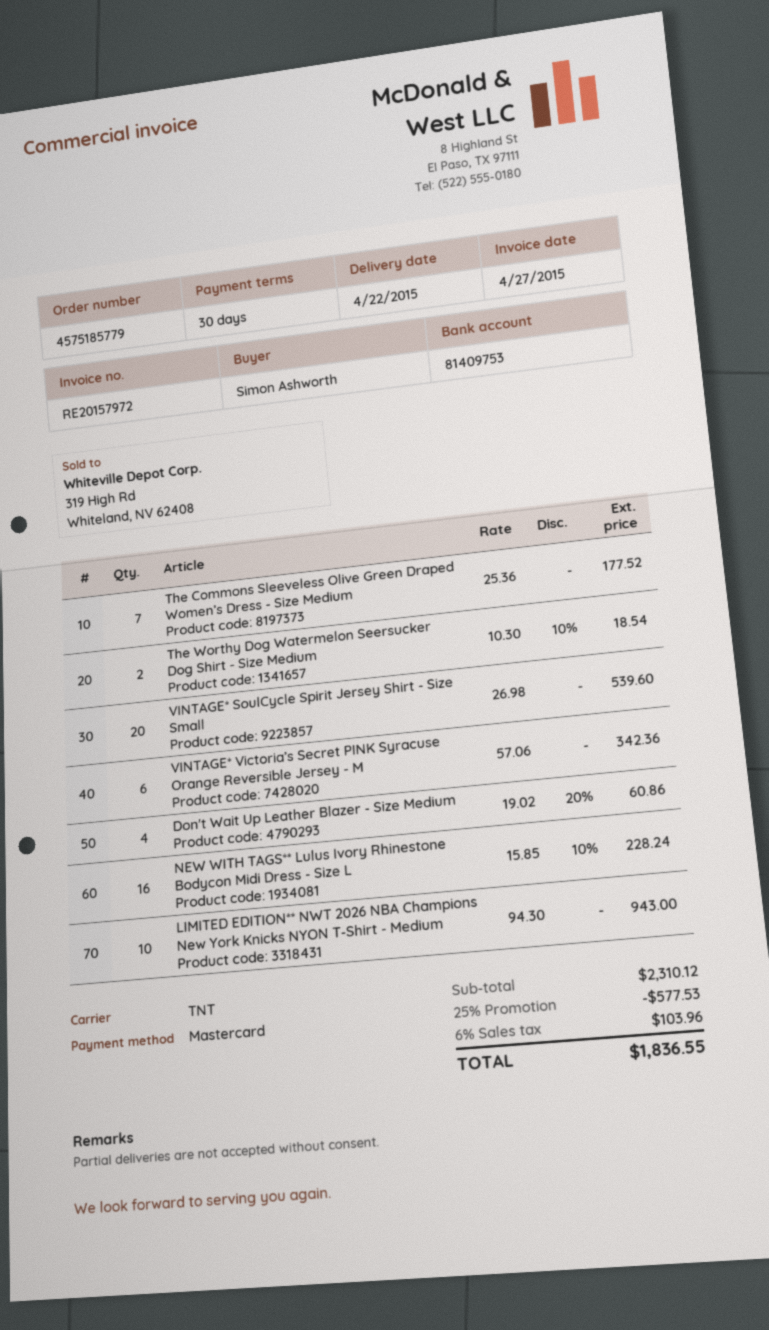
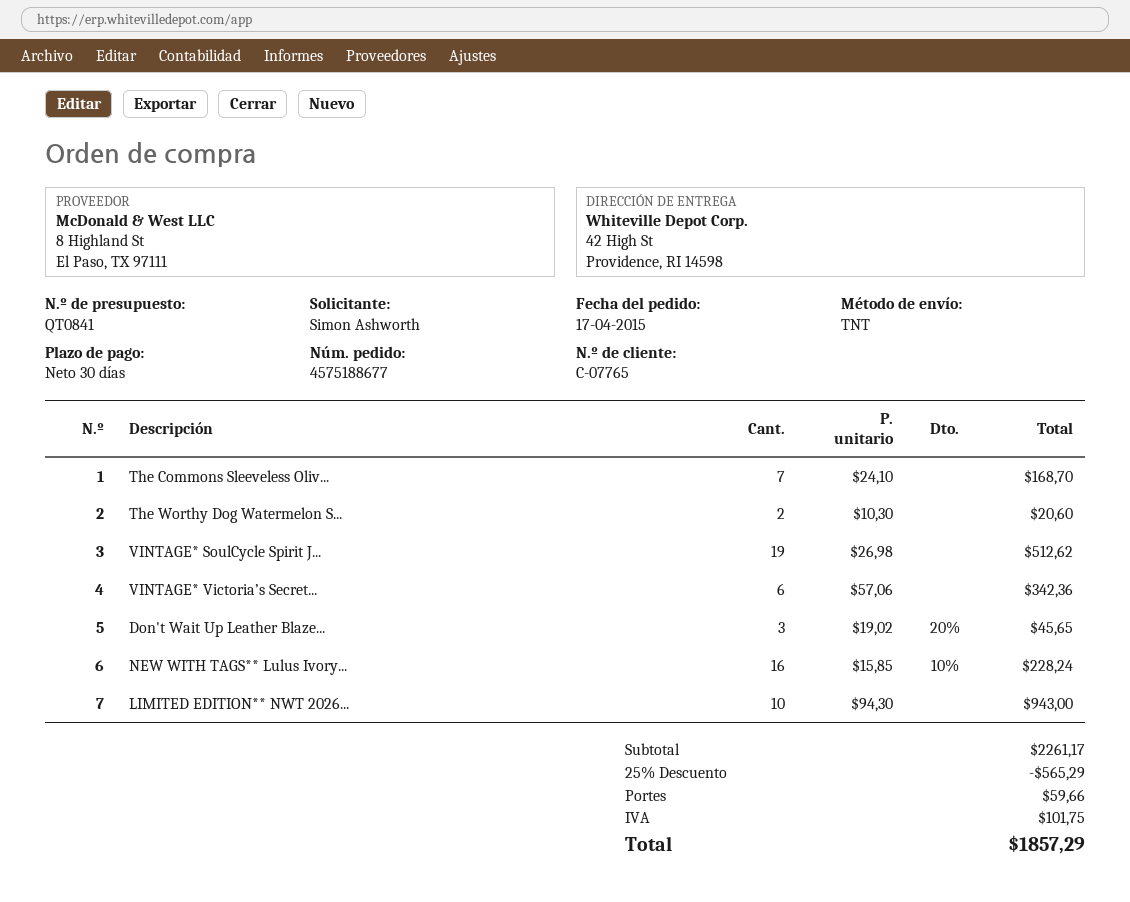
order number: 4575185779 -> 4575188677
The Commons Sleeveless Olive Green Draped Women’s Dress - Size Medium: 7 x 25.36 = 177.52 -> 7 x 24.10 = 168.70
The Worthy Dog Watermelon Seersucker Dog Shirt - Size Medium: 2 x 10.30 - 10% = 18.54 -> 2 x 10.30 = 20.60
VINTAGE* SoulCycle Spirit Jersey Shirt - Size Small: 20 x 26.98 = 539.60 -> 19 x 26.98 = 512.62
Don't Wait Up Leather Blazer - Size Medium: 4 x 19.02 - 20% = 60.86 -> 3 x 19.02 - 20% = 45.65
subtotal: 2310.12 -> 2261.17
discount: 25% = 577.53 -> 25% = 565.29
shipping: none -> 59.66
tax: 103.96 -> 101.75
total: 1836.55 -> 1857.29

